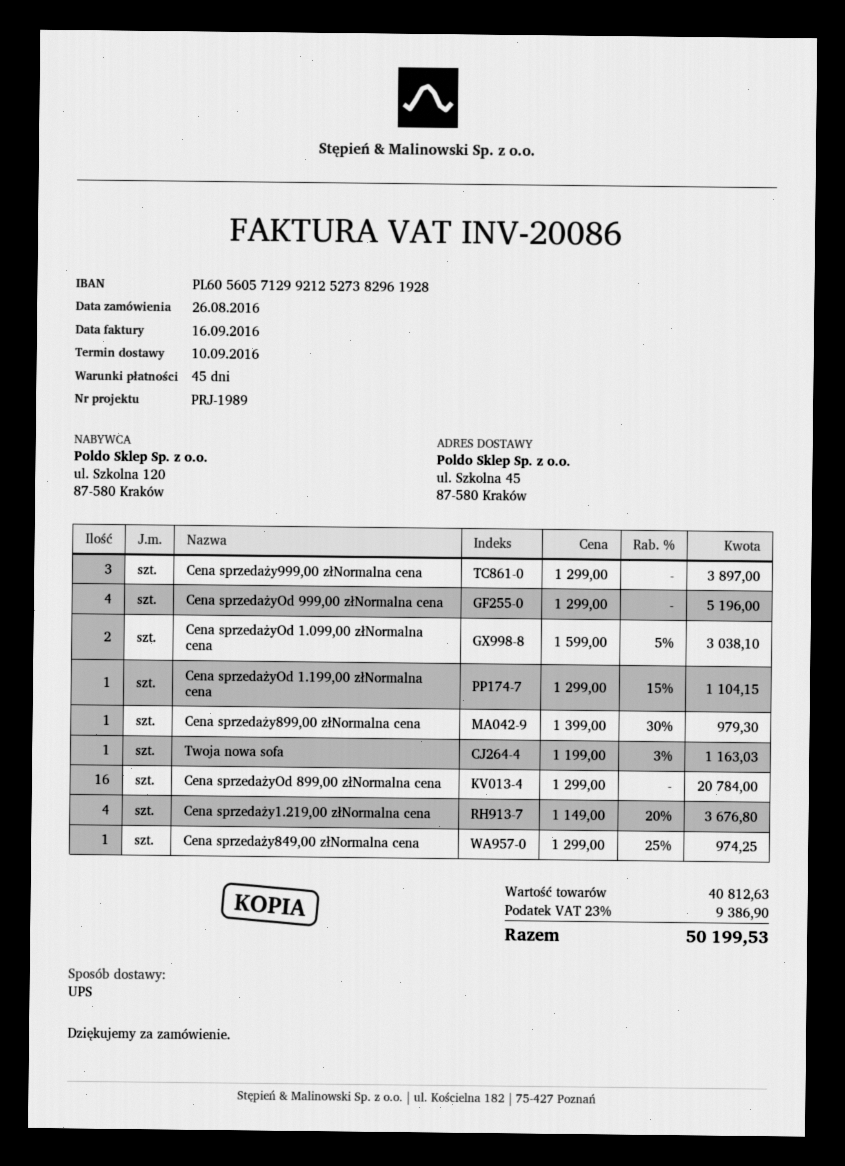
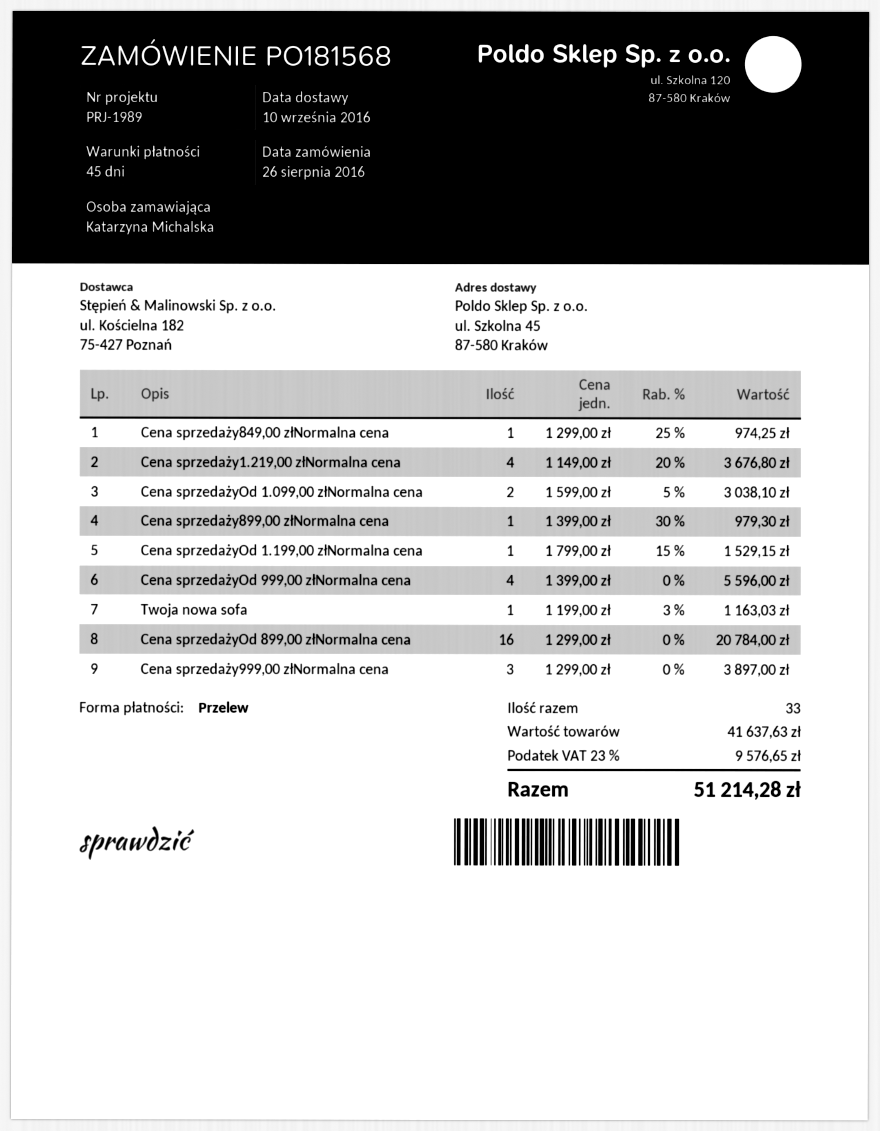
Cena sprzedażyOd 999,00 złNormalna cena: 4 x 1299.00 = 5196.00 -> 4 x 1399.00 = 5596.00
Cena sprzedażyOd 1.199,00 złNormalna cena: 1 x 1299.00 - 15% = 1104.15 -> 1 x 1799.00 - 15% = 1529.15
subtotal: 40812.63 -> 41637.63
tax: 23% = 9386.90 -> 23% = 9576.65
total: 50199.53 -> 51214.28

